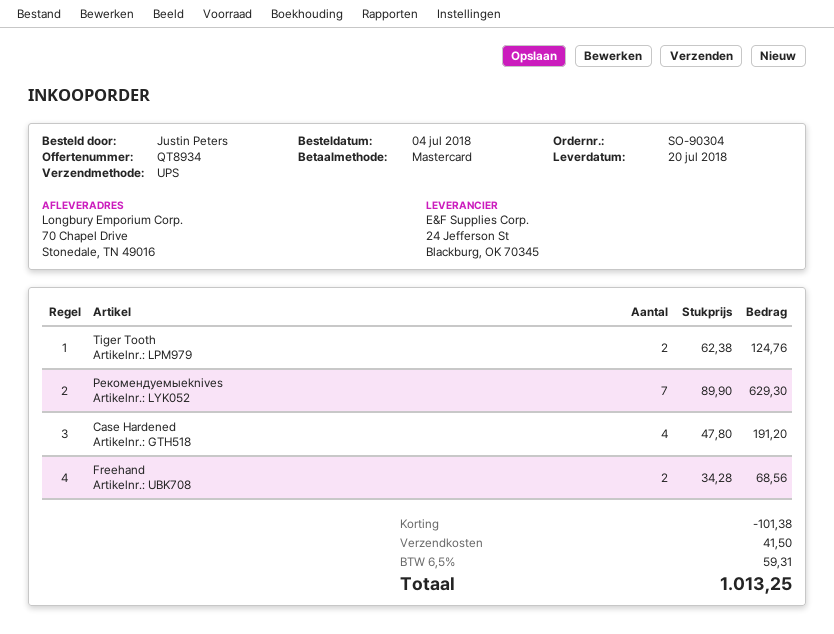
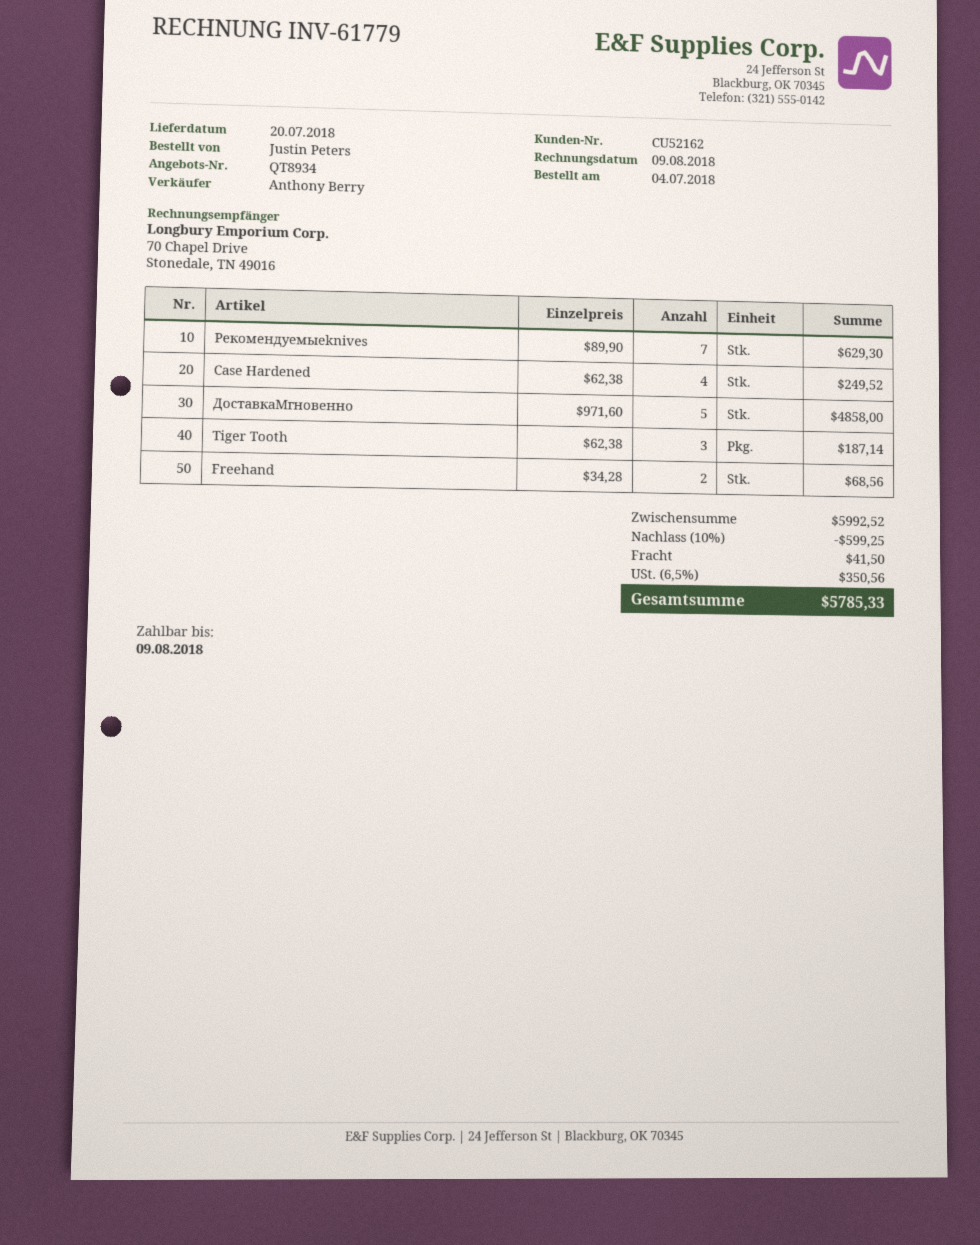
Tiger Tooth: 2 x 62.38 = 124.76 -> 3 x 62.38 = 187.14
Case Hardened: 4 x 47.80 = 191.20 -> 4 x 62.38 = 249.52
ДоставкаМгновенно: none -> 5 x 971.60 = 4858.00
discount: 101.38 -> 599.25
tax: 6.5% = 59.31 -> 6.5% = 350.56
total: 1013.25 -> 5785.33

